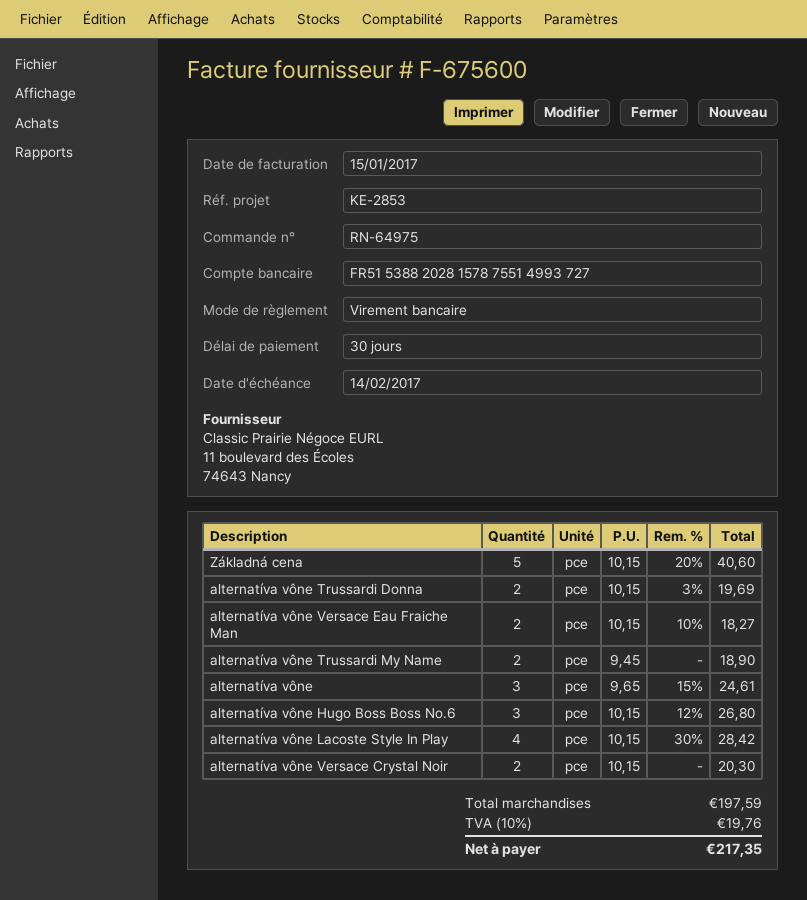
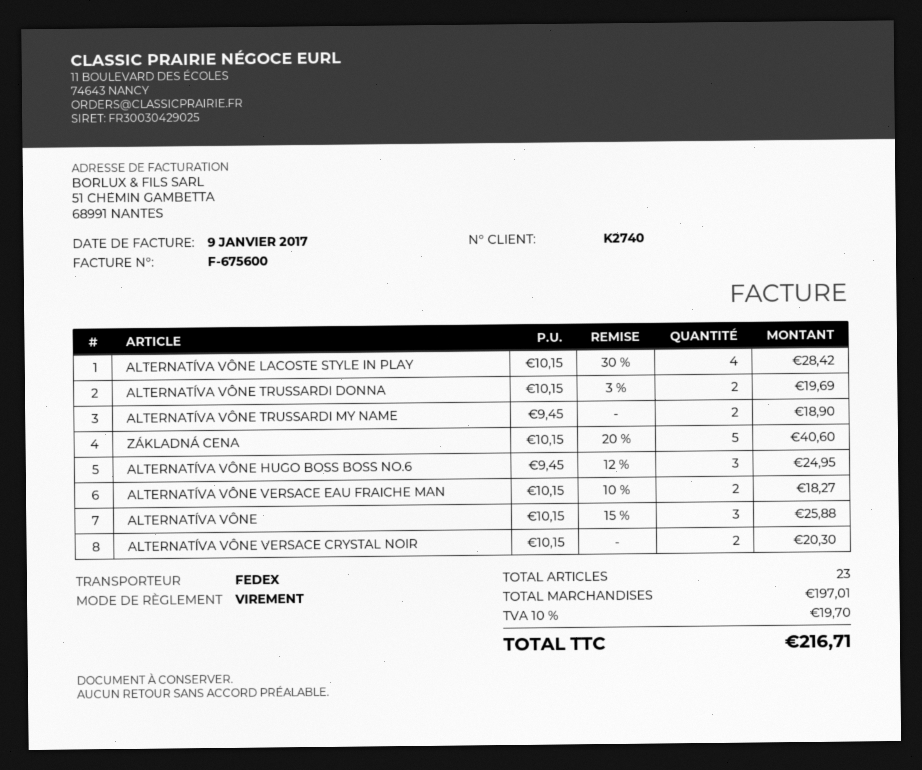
invoice date: 2017-01-15 -> 2017-01-09
alternatíva vône: 3 x 9.65 - 15% = 24.61 -> 3 x 10.15 - 15% = 25.88
alternatíva vône Hugo Boss Boss No.6: 3 x 10.15 - 12% = 26.80 -> 3 x 9.45 - 12% = 24.95
subtotal: 197.59 -> 197.01
tax: 10% = 19.76 -> 10% = 19.70
total: 217.35 -> 216.71

